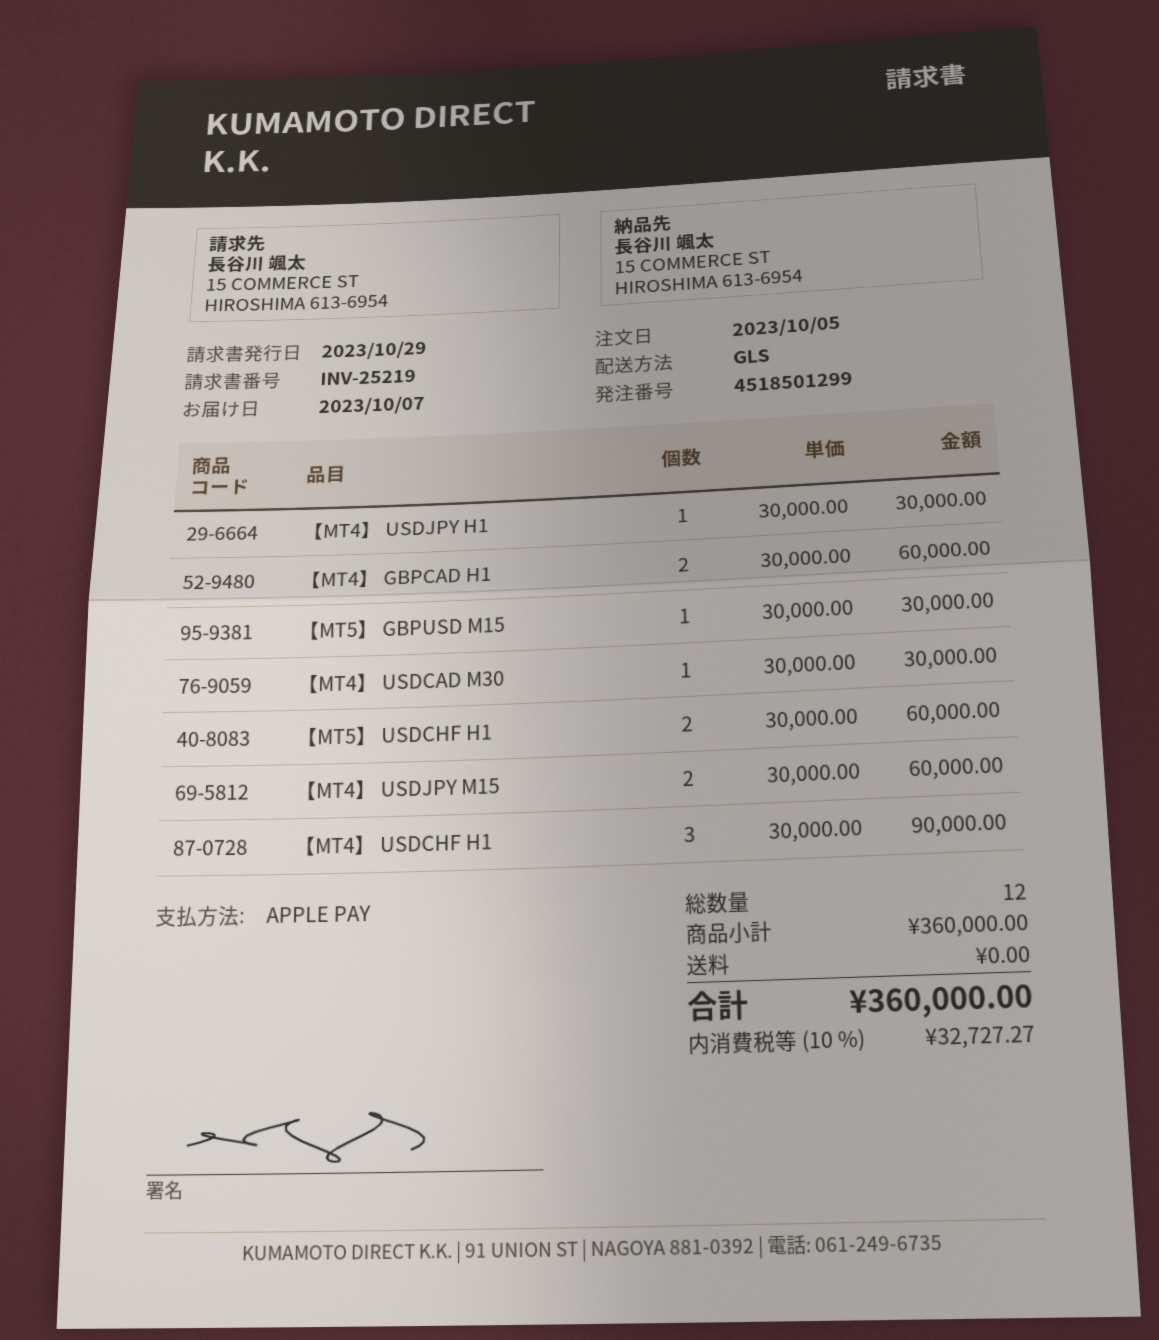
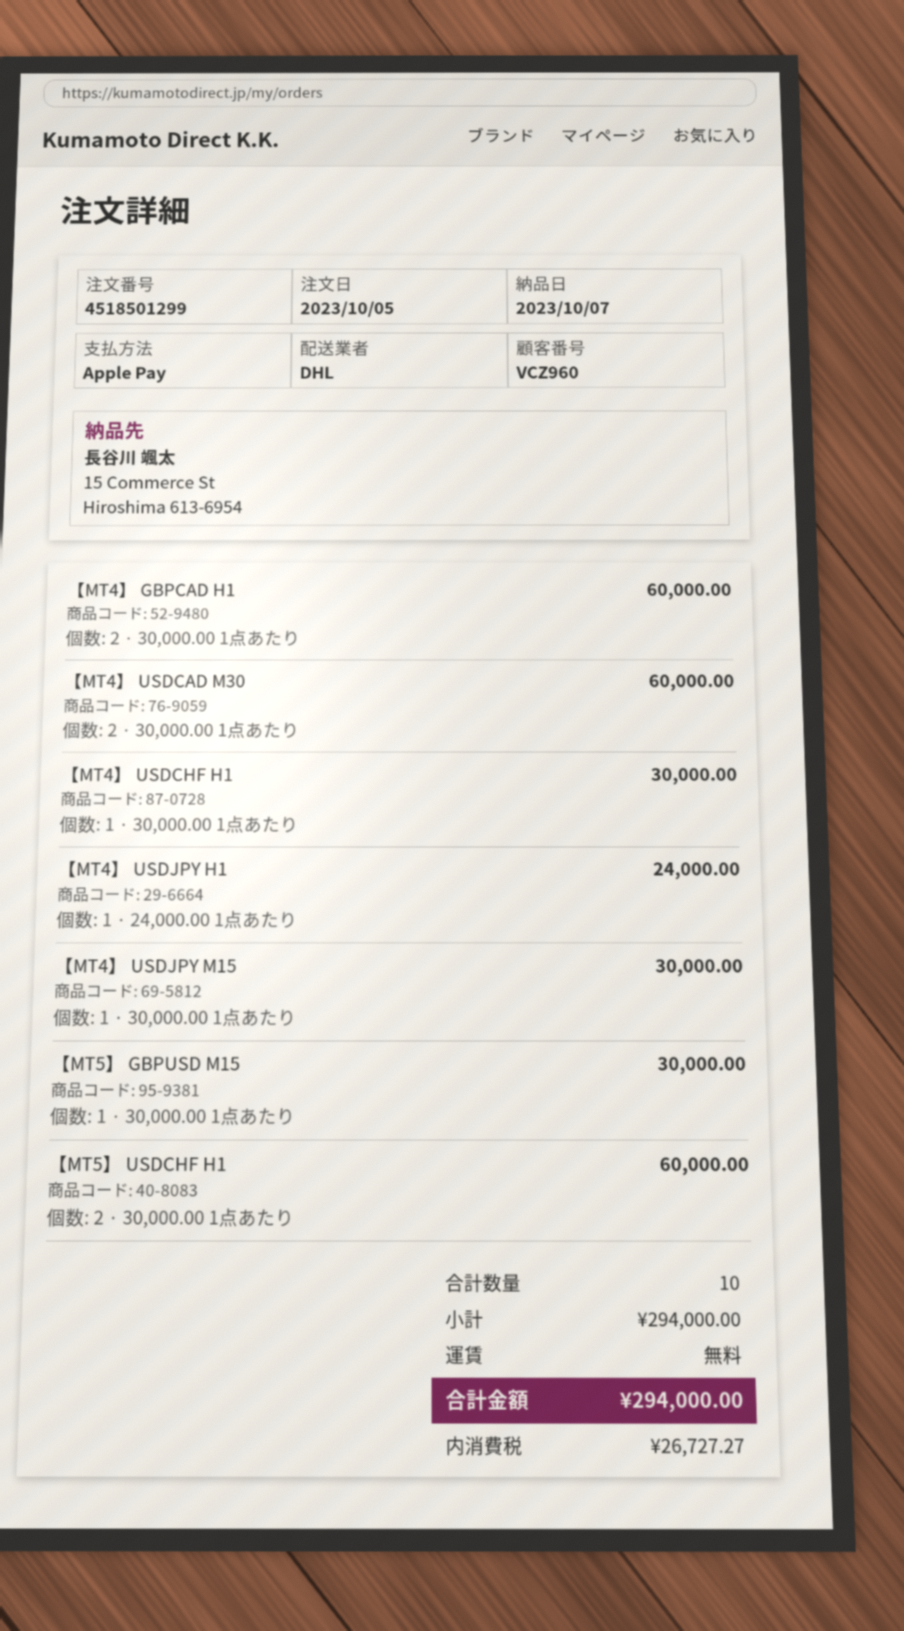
shipping method: GLS -> DHL
【MT4】 USDJPY H1: 1 x 30000.00 = 30000.00 -> 1 x 24000.00 = 24000.00
【MT4】 USDCAD M30: 1 x 30000.00 = 30000.00 -> 2 x 30000.00 = 60000.00
【MT4】 USDJPY M15: 2 x 30000.00 = 60000.00 -> 1 x 30000.00 = 30000.00
【MT4】 USDCHF H1: 3 x 30000.00 = 90000.00 -> 1 x 30000.00 = 30000.00
total quantity: 12 -> 10
subtotal: 360000.00 -> 294000.00
tax: 32727.27 -> 26727.27
total: 360000.00 -> 294000.00

